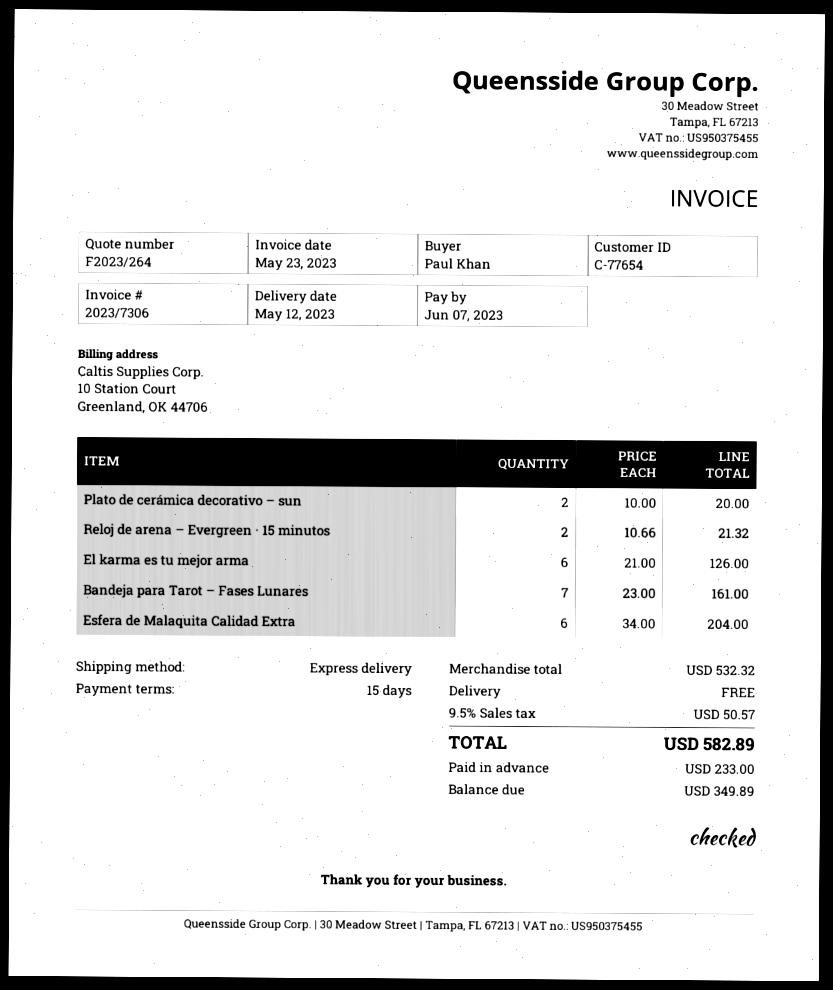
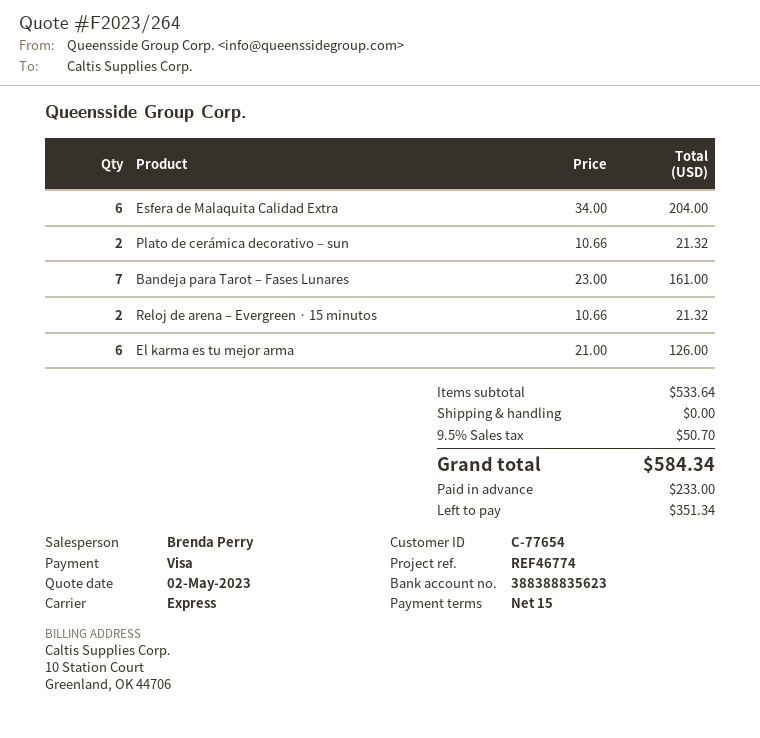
Plato de cerámica decorativo – sun: 2 x 10.00 = 20.00 -> 2 x 10.66 = 21.32
subtotal: 532.32 -> 533.64
tax: 9.5% = 50.57 -> 9.5% = 50.70
total: 582.89 -> 584.34
balance: 349.89 -> 351.34

